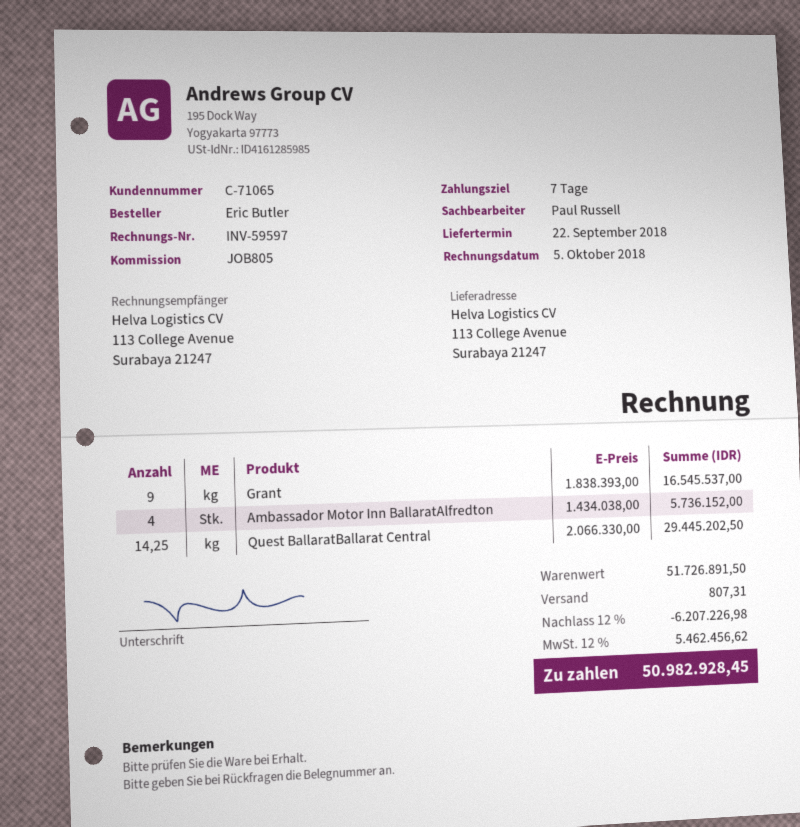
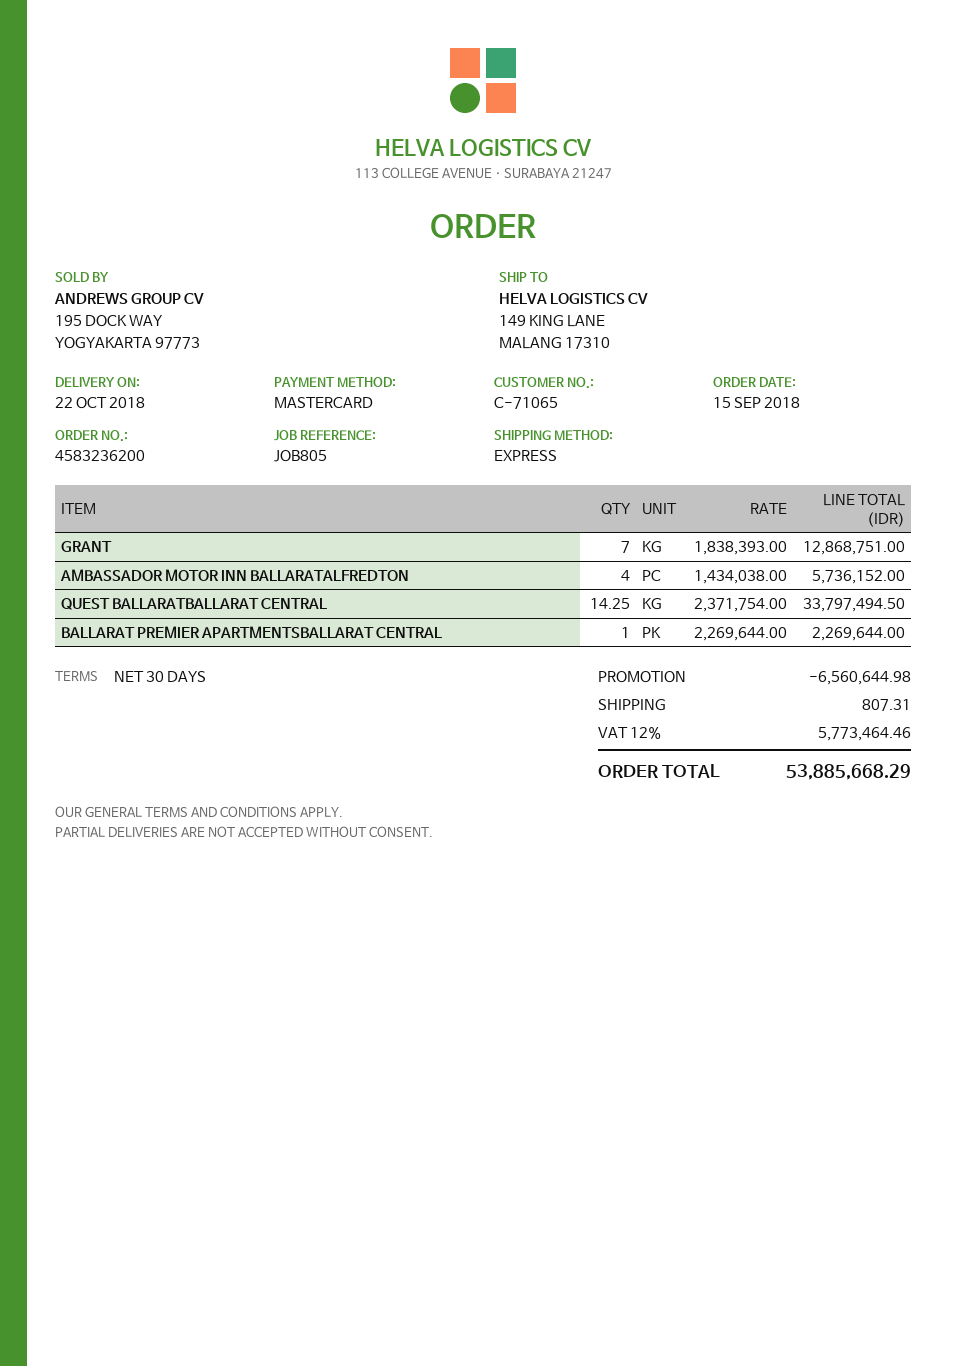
delivery date: 2018-09-22 -> 2018-10-22
payment terms: 7 days -> 30 days
ship to: 113 College Avenue, Surabaya 21247 -> 149 KING LANE, MALANG 17310
Grant: 9 x 1838393.00 = 16545537.00 -> 7 x 1838393.00 = 12868751.00
Quest BallaratBallarat Central: 14.25 x 2066330.00 = 29445202.50 -> 14.25 x 2371754.00 = 33797494.50
BALLARAT PREMIER APARTMENTSBALLARAT CENTRAL: none -> 1 x 2269644.00 = 2269644.00
discount: 6207226.98 -> 6560644.98
tax: 12% = 5462456.62 -> 12% = 5773464.46
total: 50982928.45 -> 53885668.29

